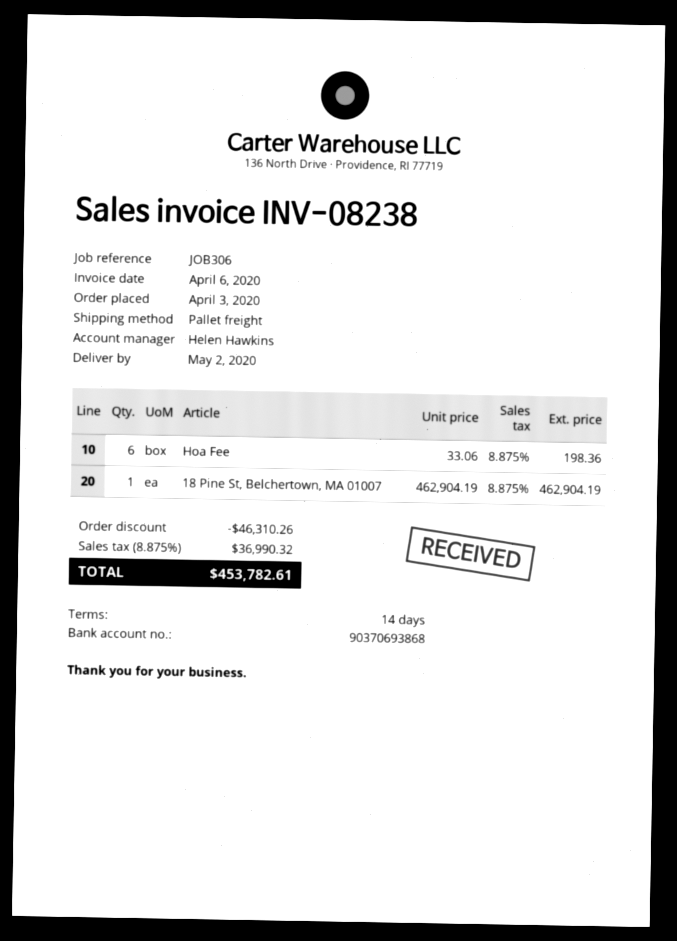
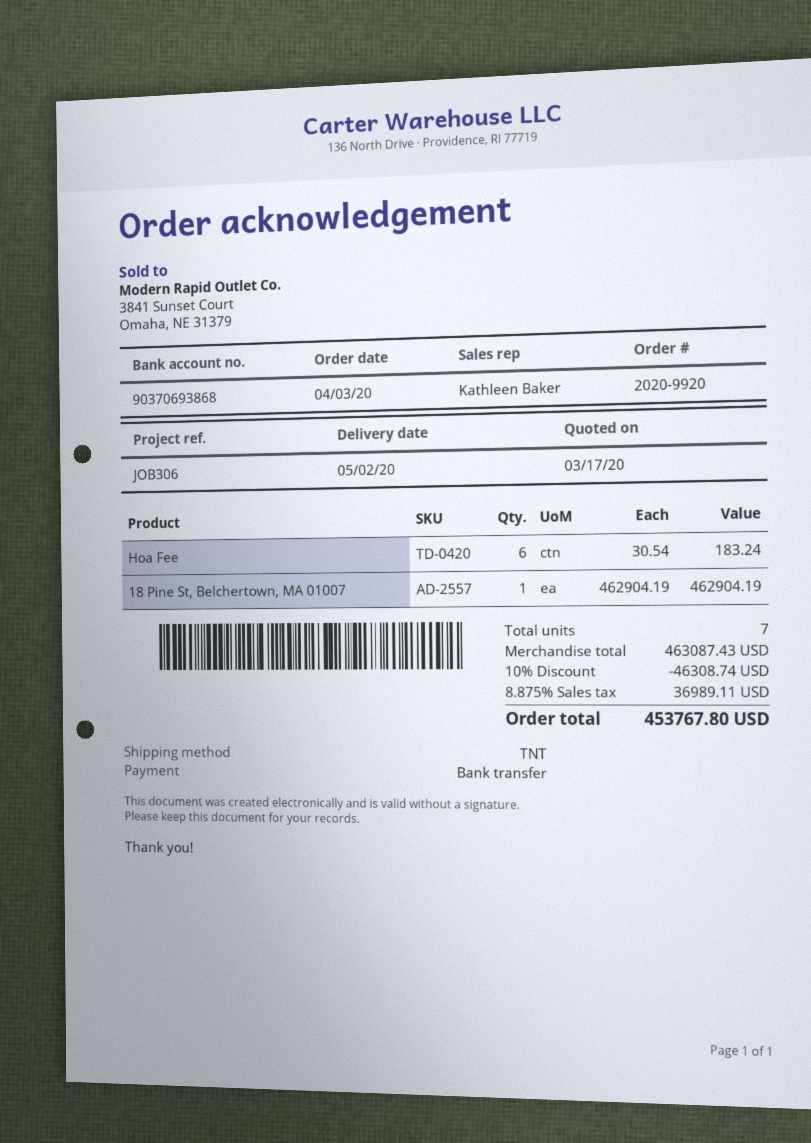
sales rep: Helen Hawkins -> Kathleen Baker
shipping method: pallet freight -> TNT
Hoa Fee: 6 x 33.06 = 198.36 -> 6 x 30.54 = 183.24
discount: 46310.26 -> 46308.74
tax: 8.875% = 36990.32 -> 8.875% = 36989.11
total: 453782.61 -> 453767.80

